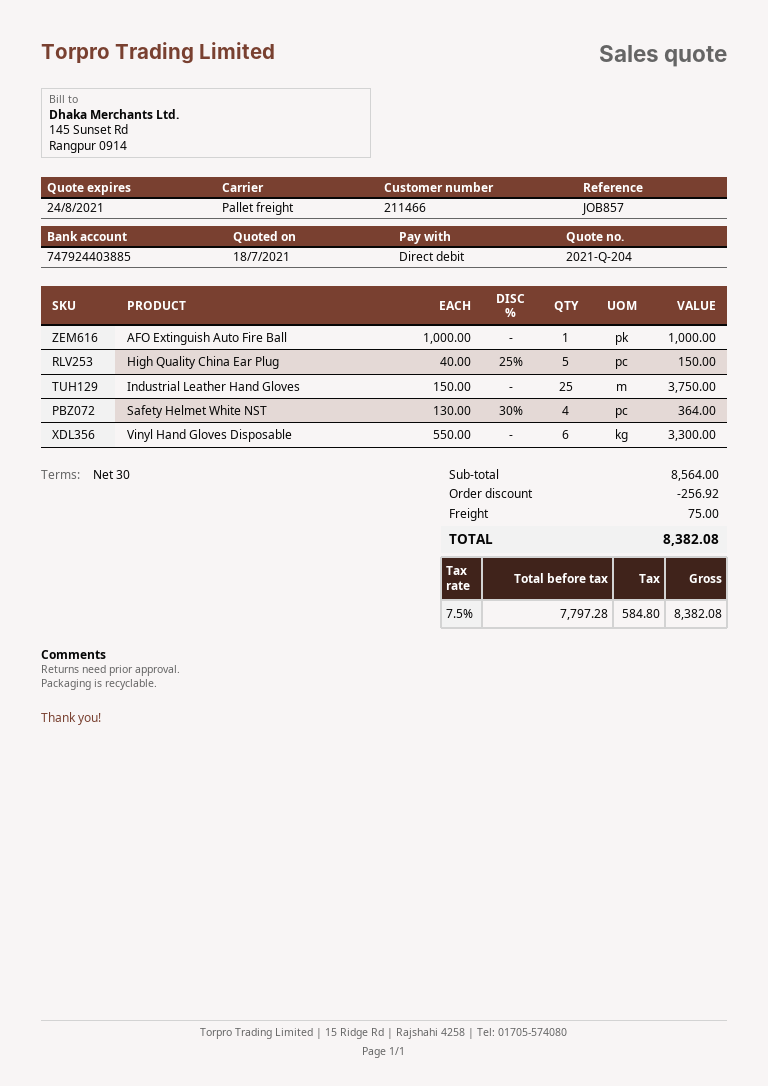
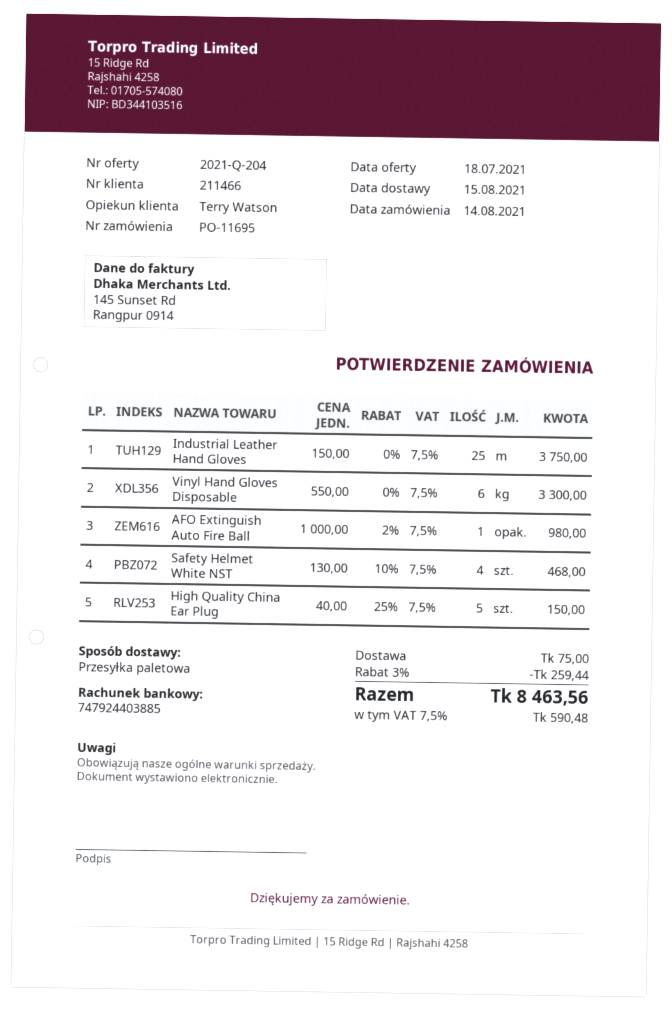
AFO Extinguish Auto Fire Ball: 1 x 1000.00 = 1000.00 -> 1 x 1000.00 - 2% = 980.00
Safety Helmet White NST: 4 x 130.00 - 30% = 364.00 -> 4 x 130.00 - 10% = 468.00
discount: 256.92 -> 259.44
tax: 7.5% = 584.80 -> 7.5% = 590.48
total: 8382.08 -> 8463.56

